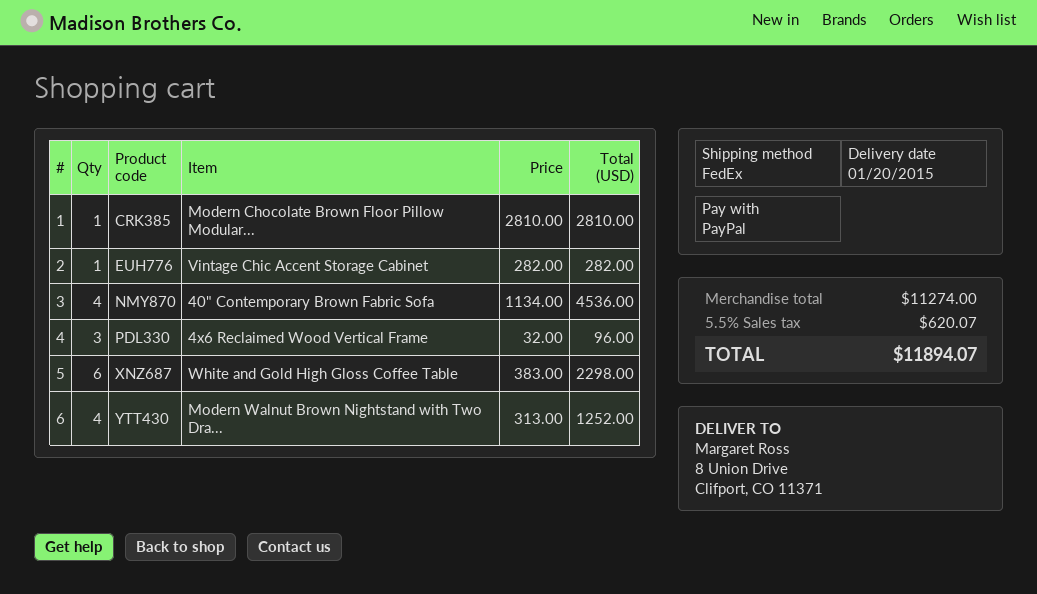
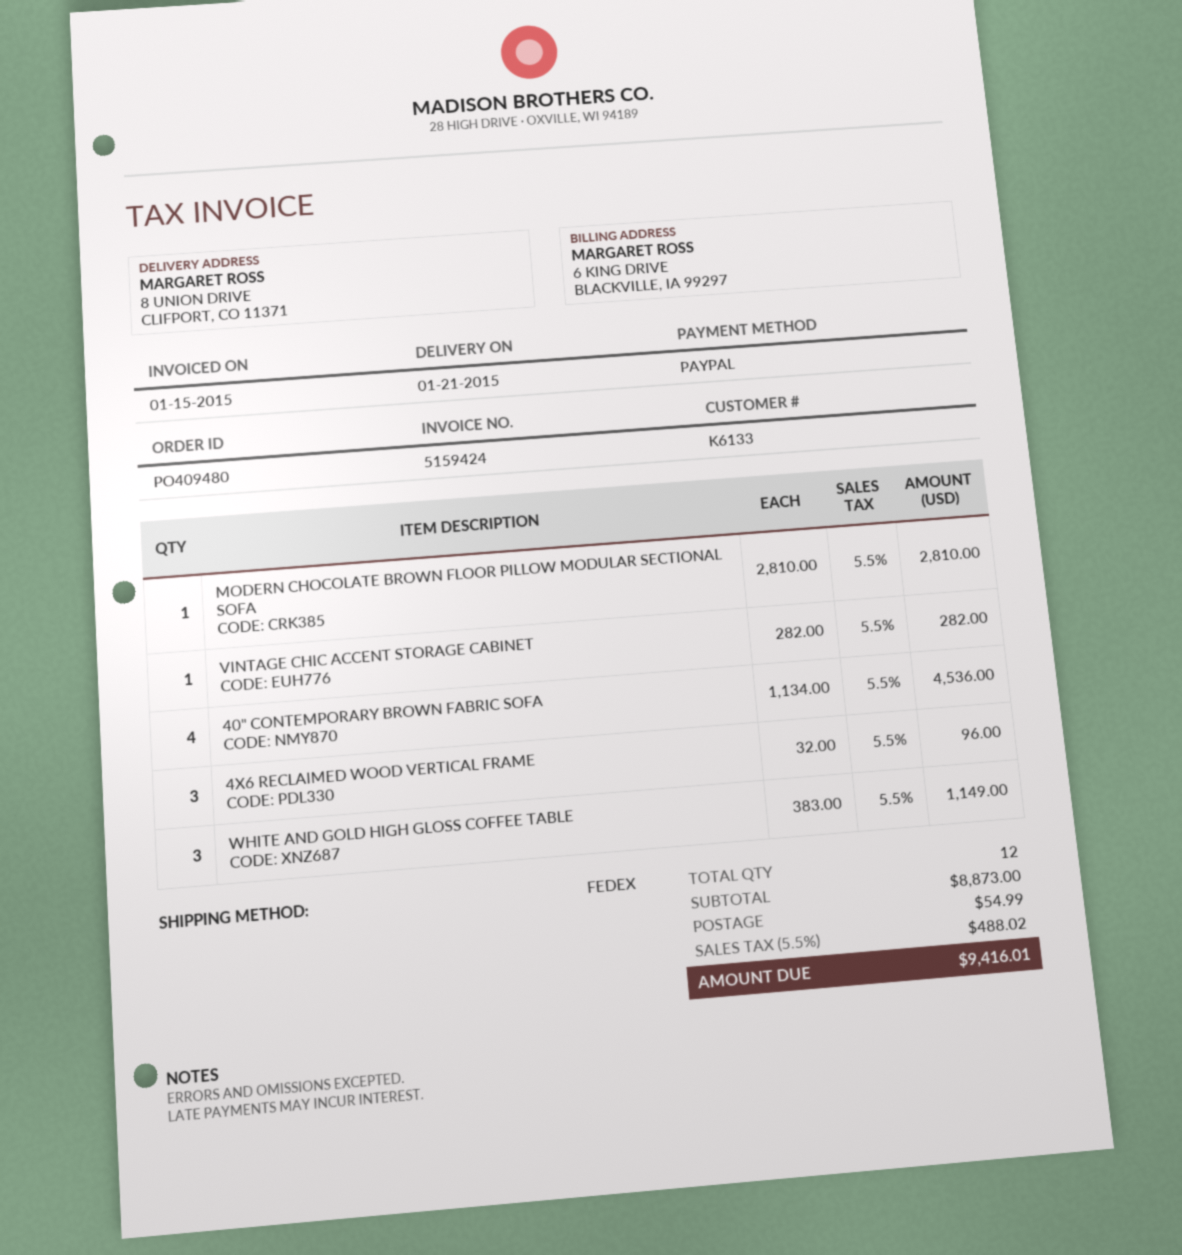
delivery date: 2015-01-20 -> 2015-01-21
White and Gold High Gloss Coffee Table: 6 x 383.00 = 2298.00 -> 3 x 383.00 = 1149.00
Modern Walnut Brown Nightstand with Two Dra...: 4 x 313.00 = 1252.00 -> none
subtotal: 11274.00 -> 8873.00
shipping: none -> 54.99
tax: 5.5% = 620.07 -> 5.5% = 488.02
total: 11894.07 -> 9416.01

